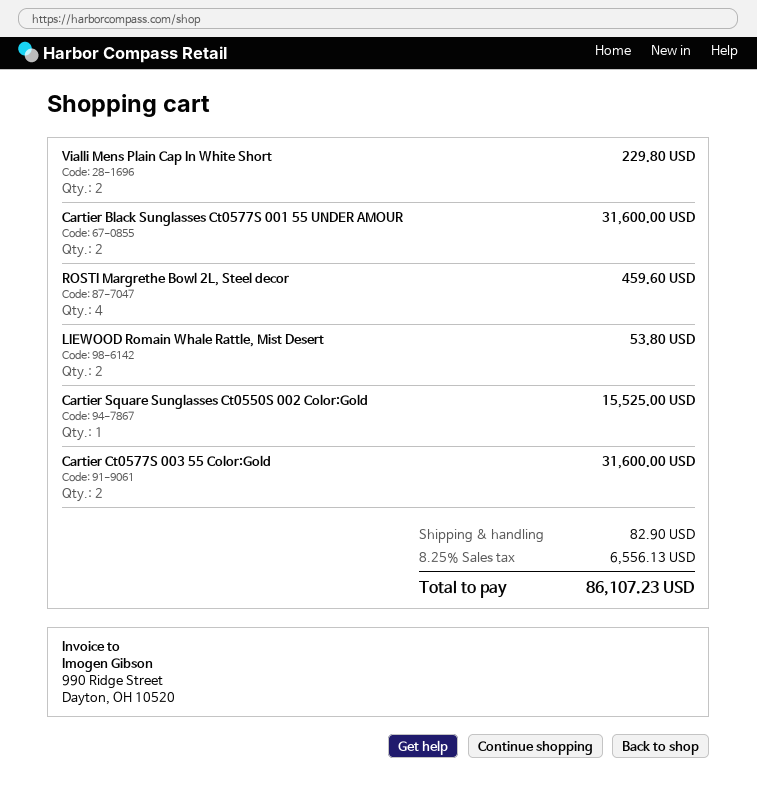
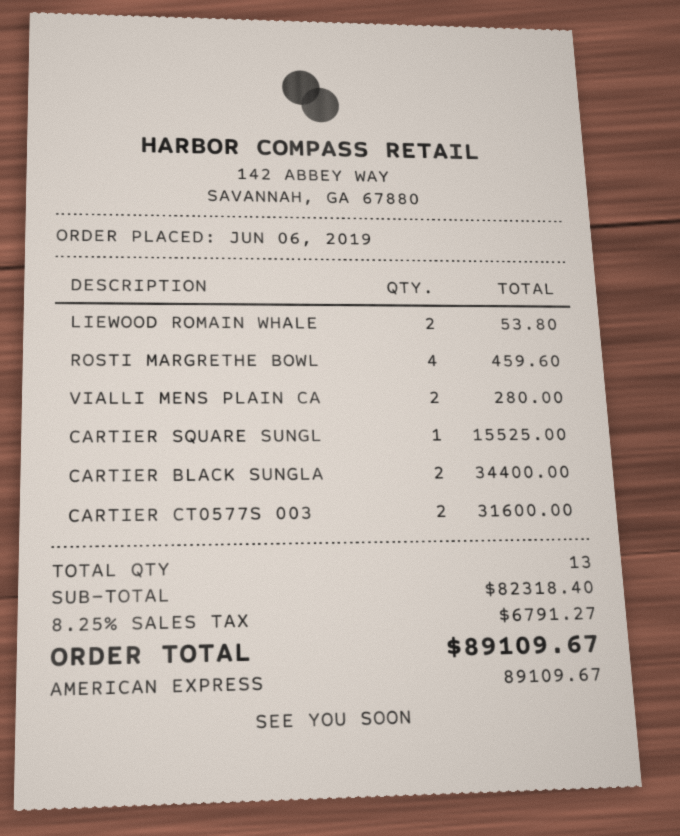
Vialli Mens Plain Cap In White Short: 2 for 229.80 -> 2 for 280.00
Cartier Black Sunglasses Ct0577S 001 55 UNDER AMOUR: 2 for 31600.00 -> 2 for 34400.00
shipping: 82.90 -> none
tax: 8.25% = 6556.13 -> 8.25% = 6791.27
total: 86107.23 -> 89109.67

